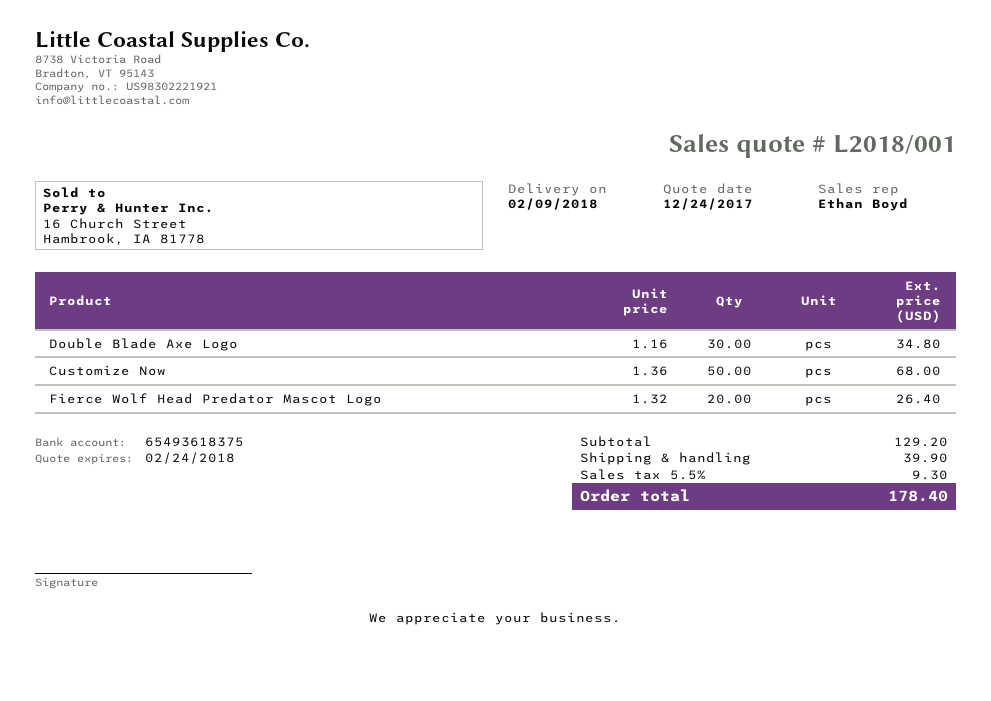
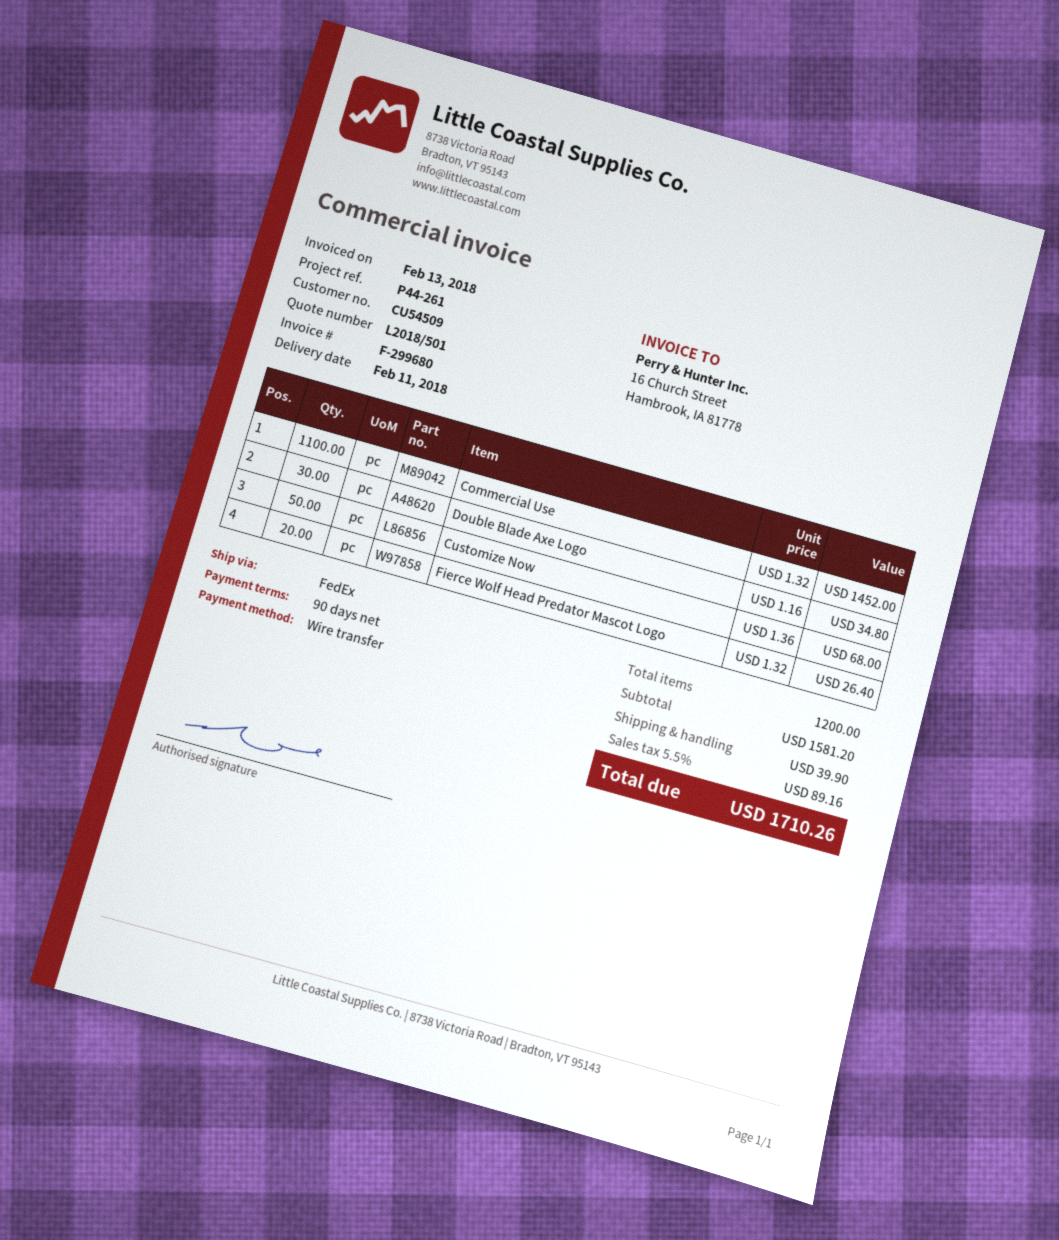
quote number: L2018/001 -> L2018/501
delivery date: 2018-02-09 -> 2018-02-11
Commercial Use: none -> 1100 x 1.32 = 1452.00
subtotal: 129.20 -> 1581.20
tax: 5.5% = 9.30 -> 5.5% = 89.16
total: 178.40 -> 1710.26

